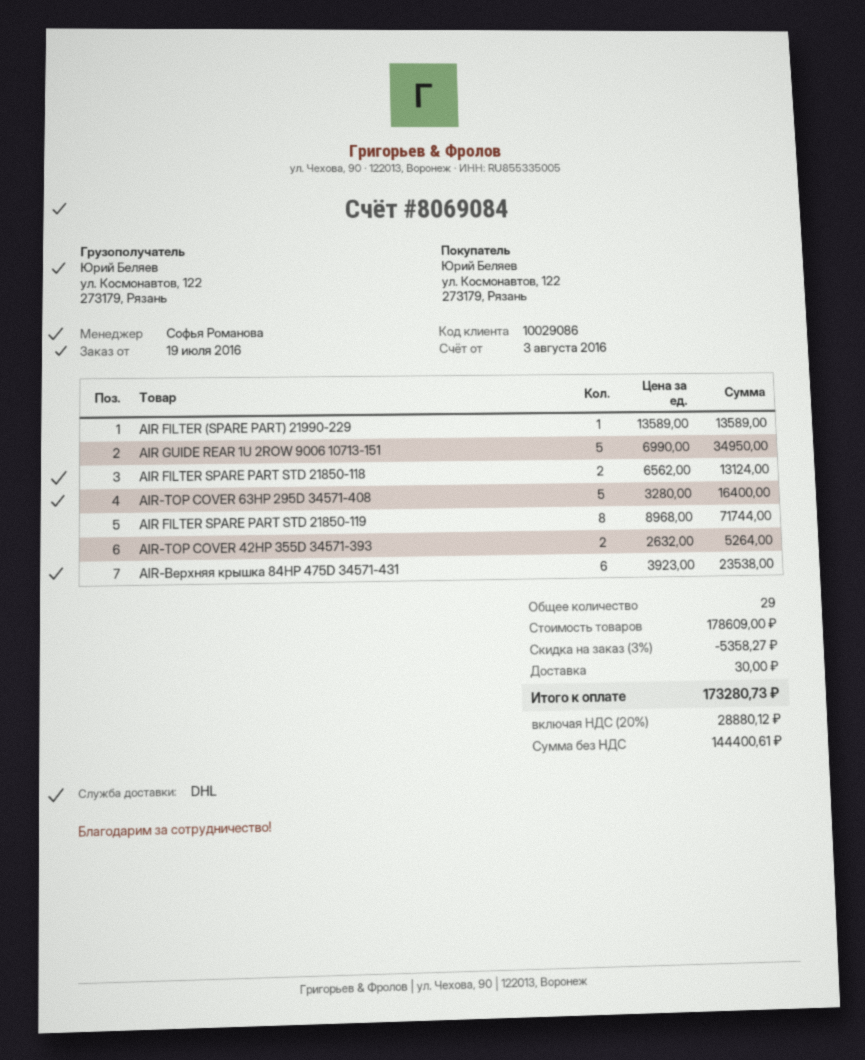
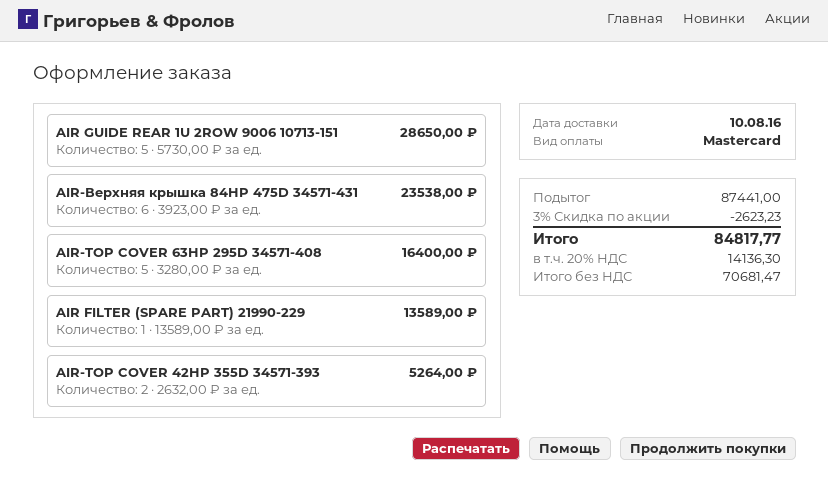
AIR GUIDE REAR 1U 2ROW 9006 10713-151: 5 x 6990.00 = 34950.00 -> 5 x 5730.00 = 28650.00
AIR FILTER SPARE PART STD 21850-118: 2 x 6562.00 = 13124.00 -> none
AIR FILTER SPARE PART STD 21850-119: 8 x 8968.00 = 71744.00 -> none
subtotal: 178609.00 -> 87441.00
discount: 3% = 5358.27 -> 3% = 2623.23
shipping: 30.00 -> none
net: 144400.61 -> 70681.47
tax: 20% = 28880.12 -> 20% = 14136.30
total: 173280.73 -> 84817.77

